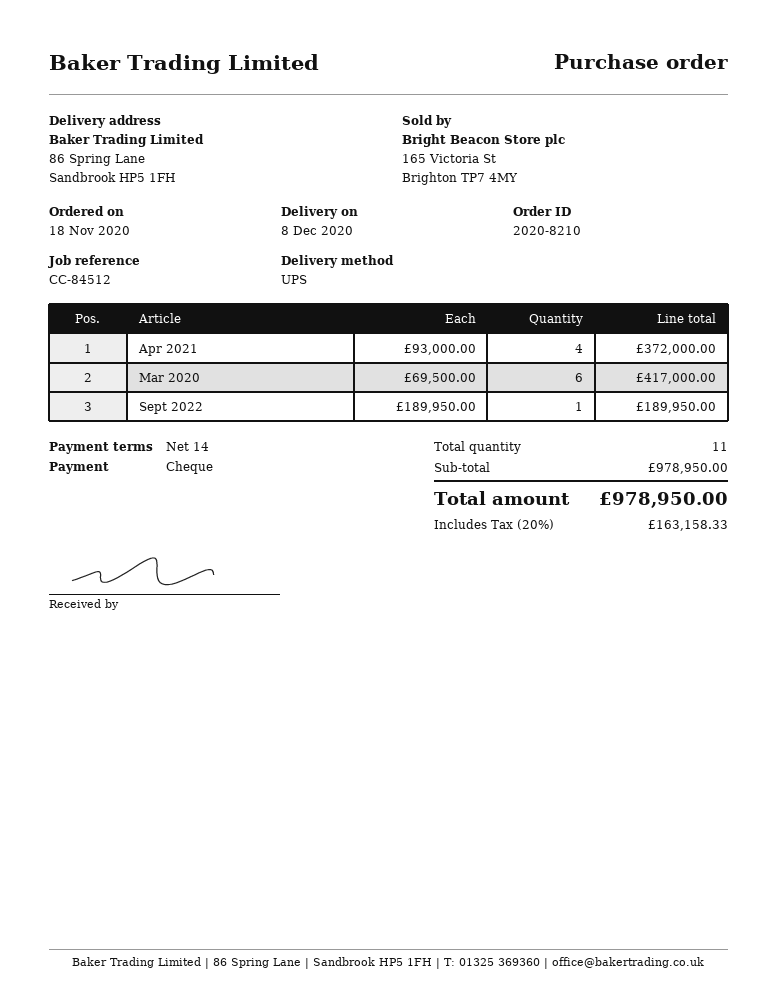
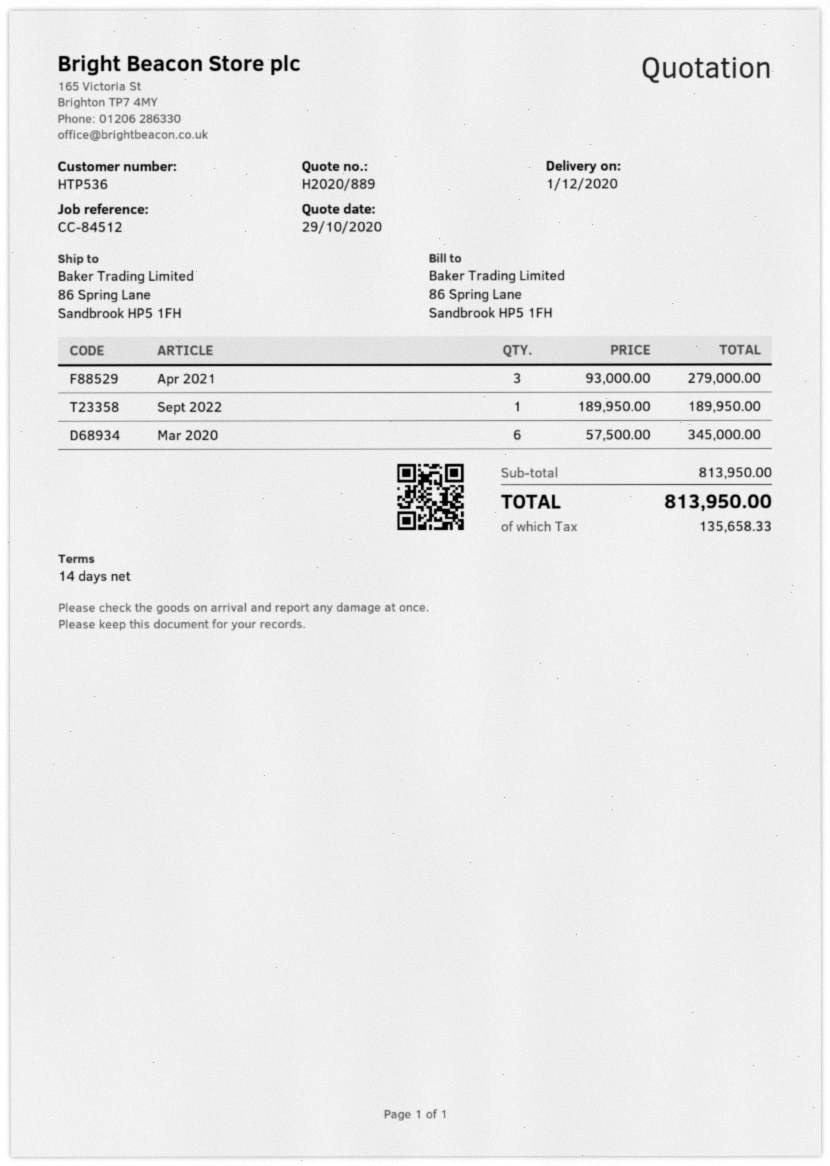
delivery date: 2020-12-08 -> 2020-12-01
Apr 2021: 4 x 93000.00 = 372000.00 -> 3 x 93000.00 = 279000.00
Mar 2020: 6 x 69500.00 = 417000.00 -> 6 x 57500.00 = 345000.00
subtotal: 978950.00 -> 813950.00
tax: 163158.33 -> 135658.33
total: 978950.00 -> 813950.00

